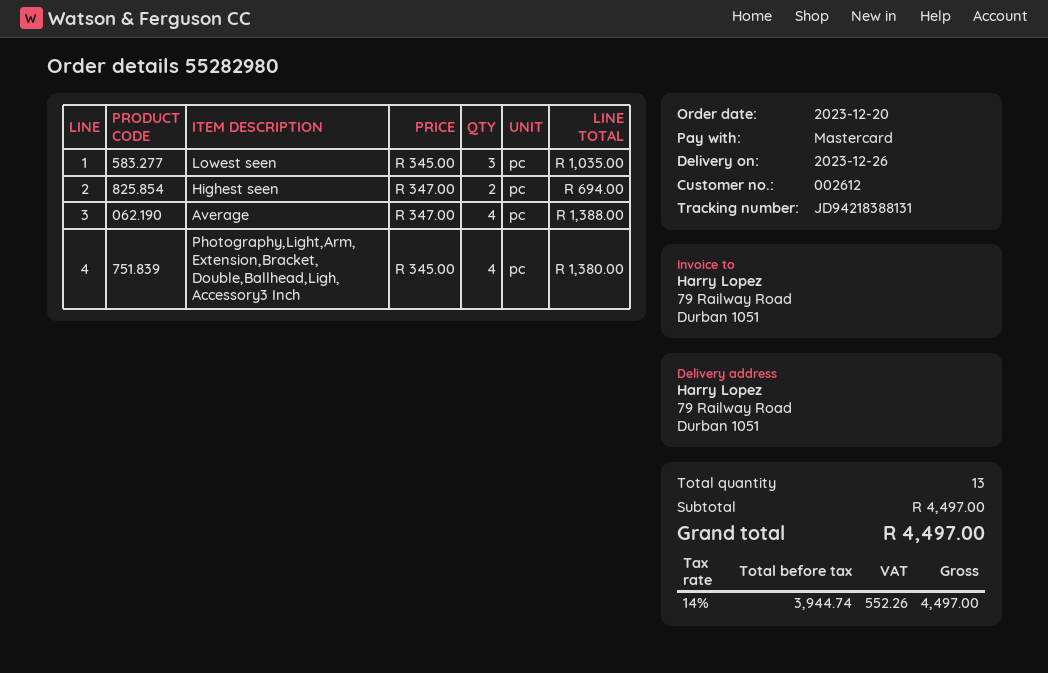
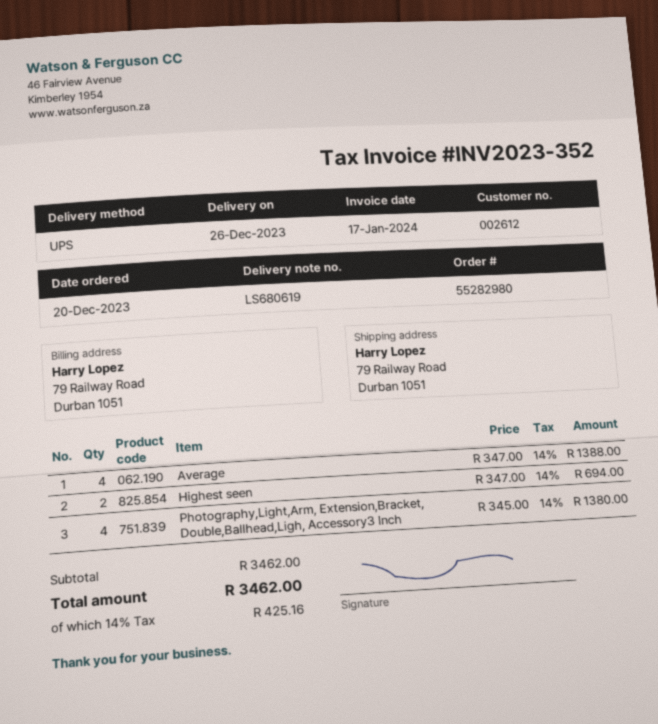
Lowest seen: 3 x 345.00 = 1035.00 -> none
subtotal: 4497.00 -> 3462.00
tax: 14% = 552.26 -> 14% = 425.16
total: 4497.00 -> 3462.00

